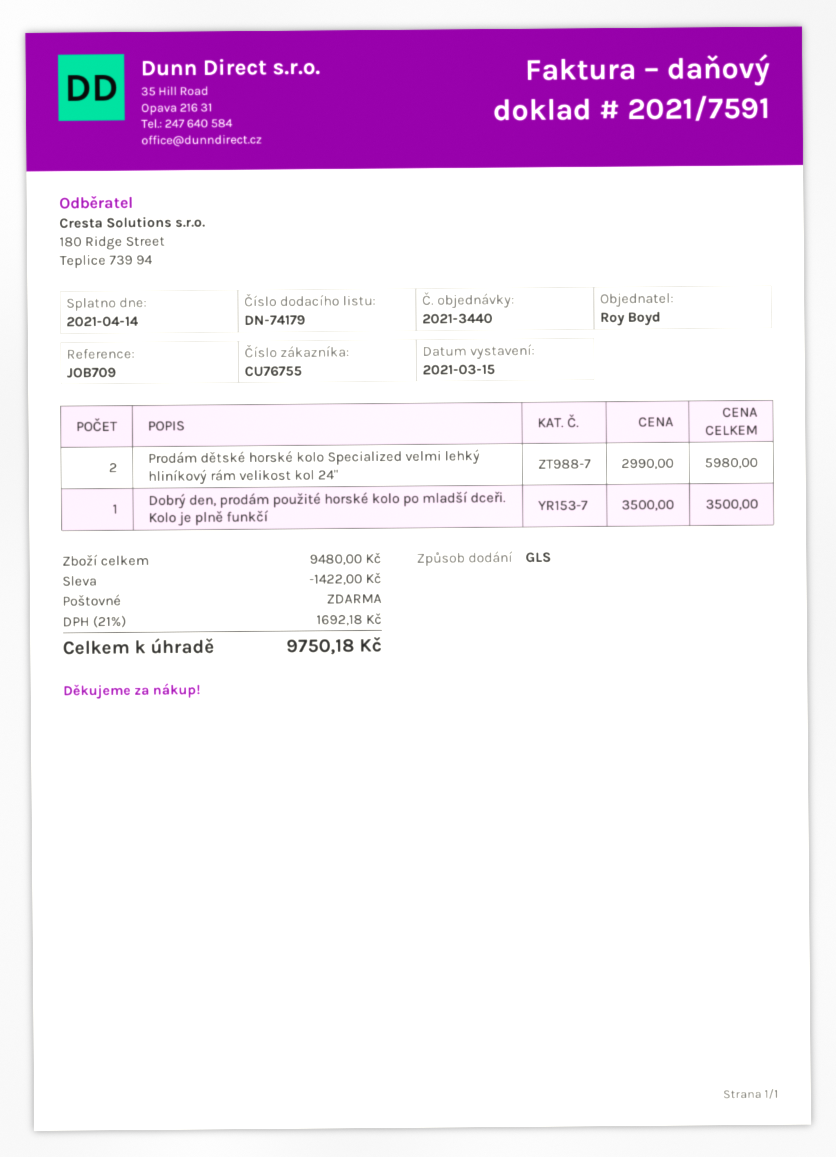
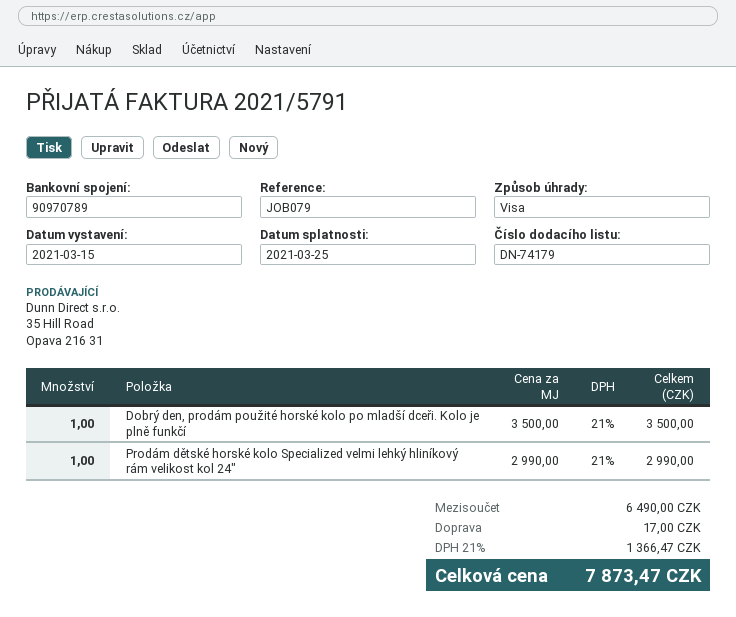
invoice number: 2021/7591 -> 2021/5791
due date: 2021-04-14 -> 2021-03-25
reference: JOB709 -> JOB079
Prodám dětské horské kolo Specialized velmi lehký hliníkový rám velikost kol 24": 2 x 2990.00 = 5980.00 -> 1 x 2990.00 = 2990.00
subtotal: 9480.00 -> 6490.00
discount: 1422.00 -> none
shipping: 0.00 -> 17.00
tax: 21% = 1692.18 -> 21% = 1366.47
total: 9750.18 -> 7873.47

